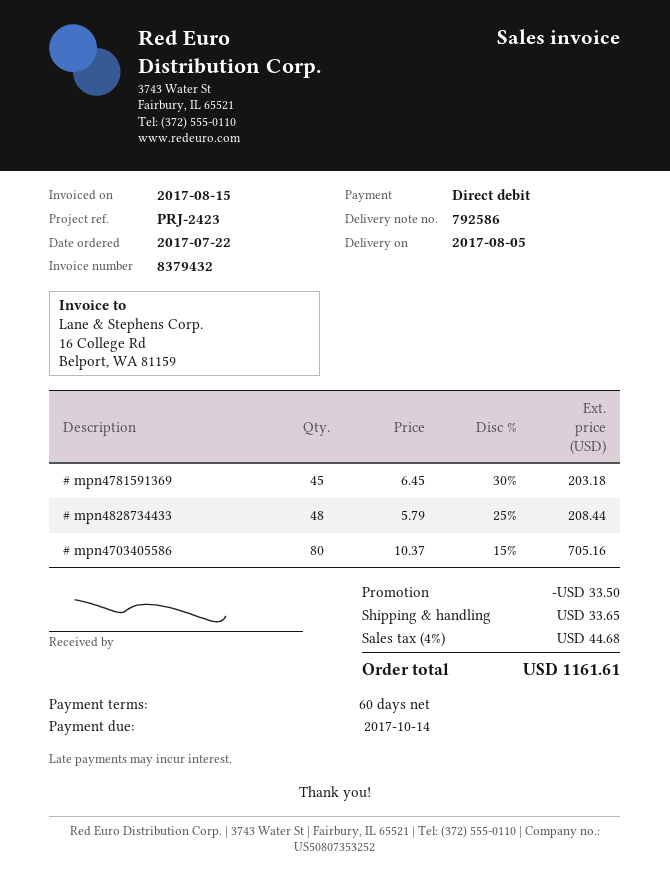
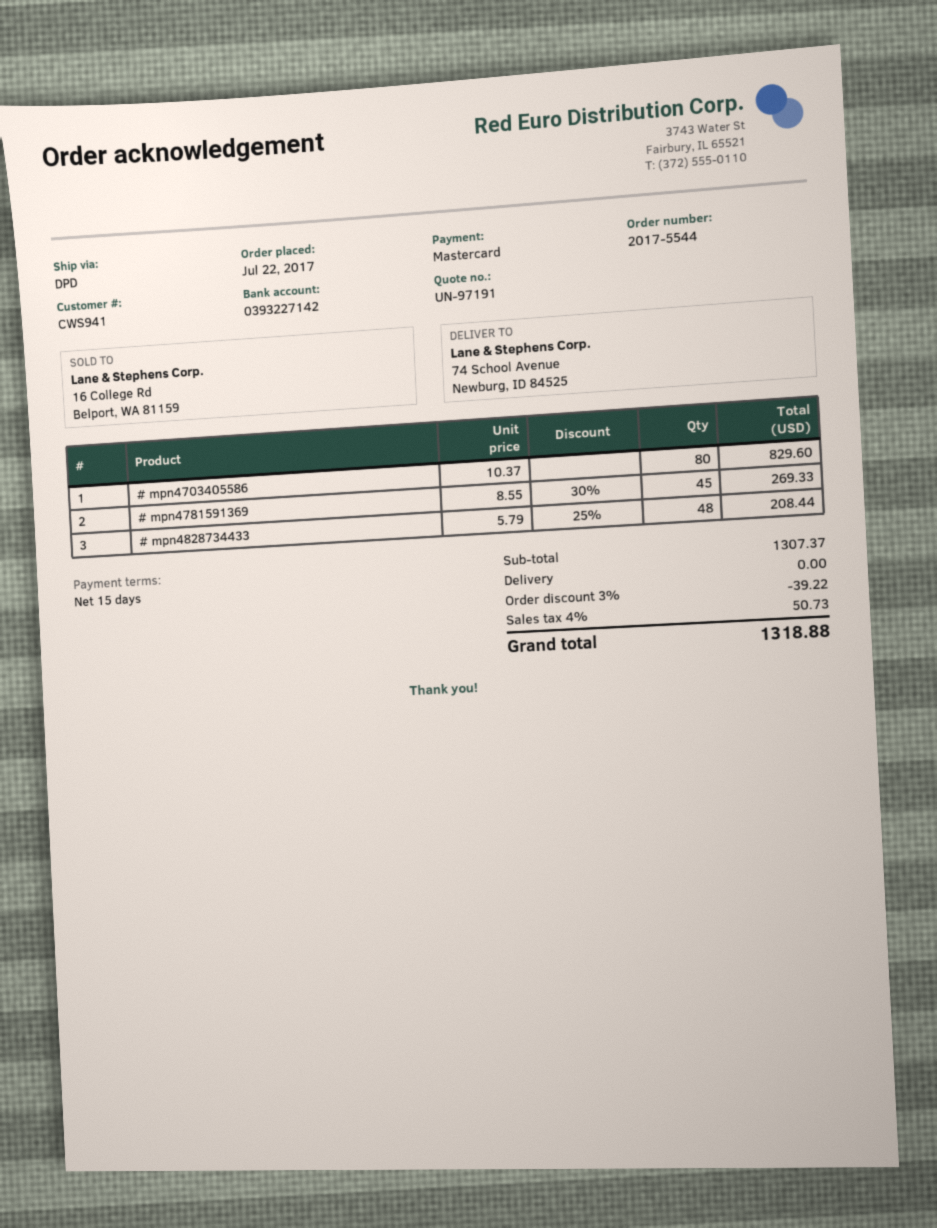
payment terms: 60 days -> 15 days
payment method: direct debit -> Mastercard
# mpn4781591369: 45 x 6.45 - 30% = 203.18 -> 45 x 8.55 - 30% = 269.33
# mpn4703405586: 80 x 10.37 - 15% = 705.16 -> 80 x 10.37 = 829.60
discount: 33.50 -> 39.22
shipping: 33.65 -> 0.00
tax: 4% = 44.68 -> 4% = 50.73
total: 1161.61 -> 1318.88

